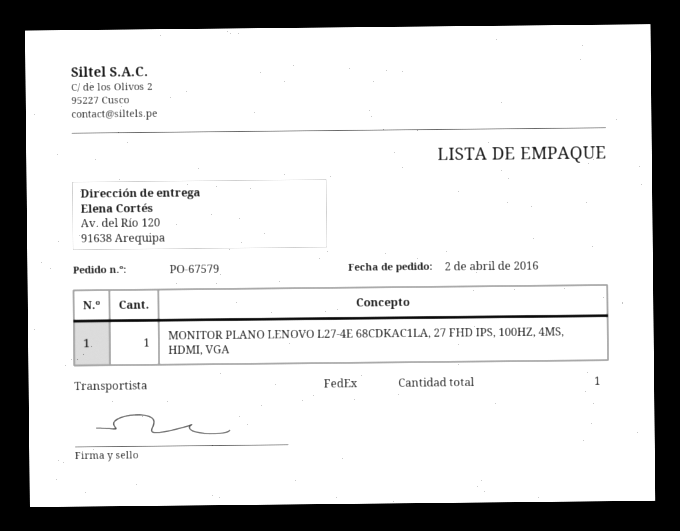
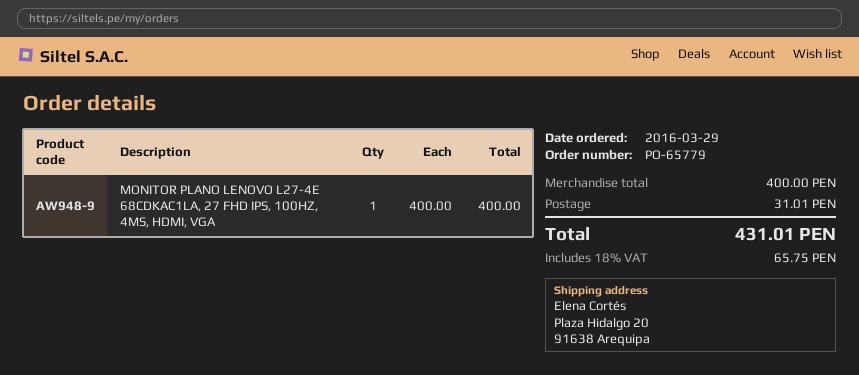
order number: PO-67579 -> PO-65779
order date: 2016-04-02 -> 2016-03-29
ship to: Av. del Río 120, 91638 Arequipa -> Plaza Hidalgo 20, 91638 Arequipa

